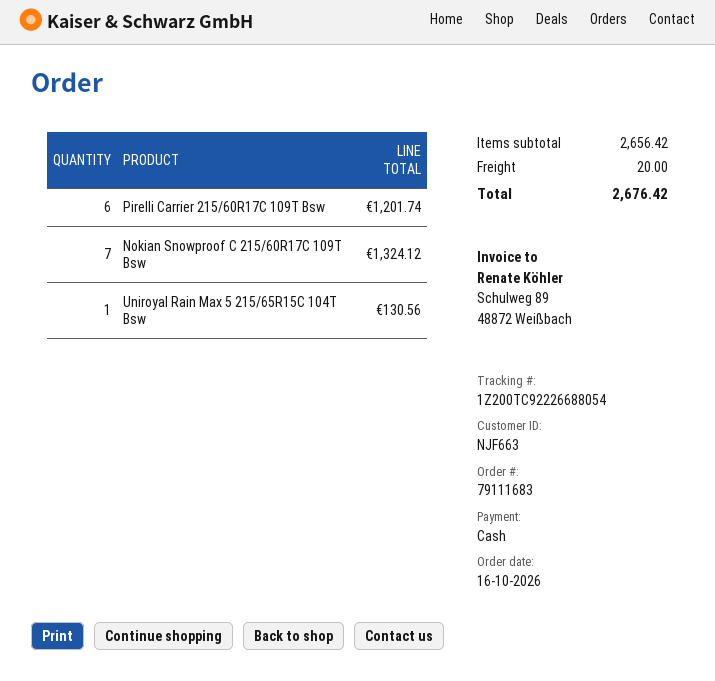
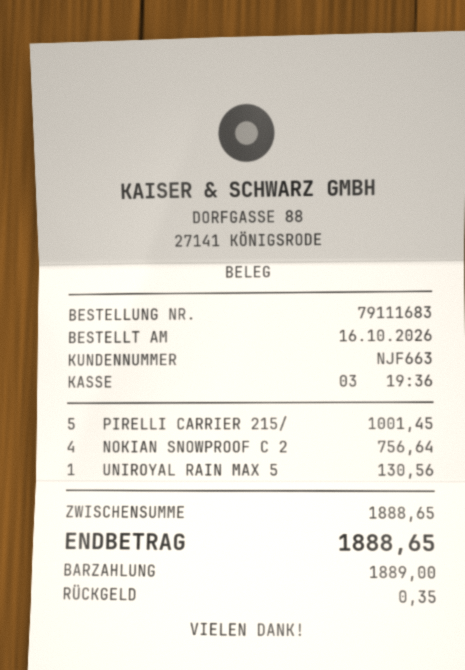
Pirelli Carrier 215/60R17C 109T Bsw: 6 for 1201.74 -> 5 for 1001.45
Nokian Snowproof C 215/60R17C 109T Bsw: 7 for 1324.12 -> 4 for 756.64
subtotal: 2656.42 -> 1888.65
shipping: 20.00 -> none
total: 2676.42 -> 1888.65

